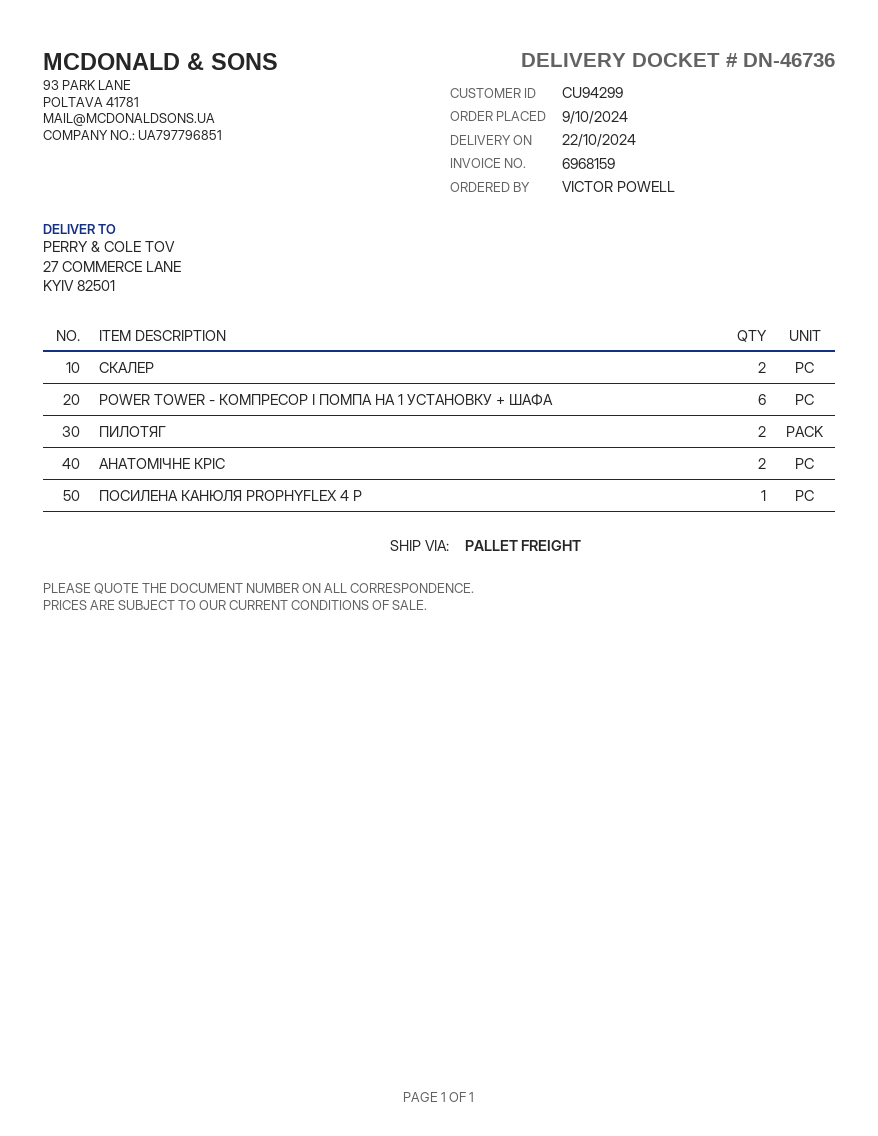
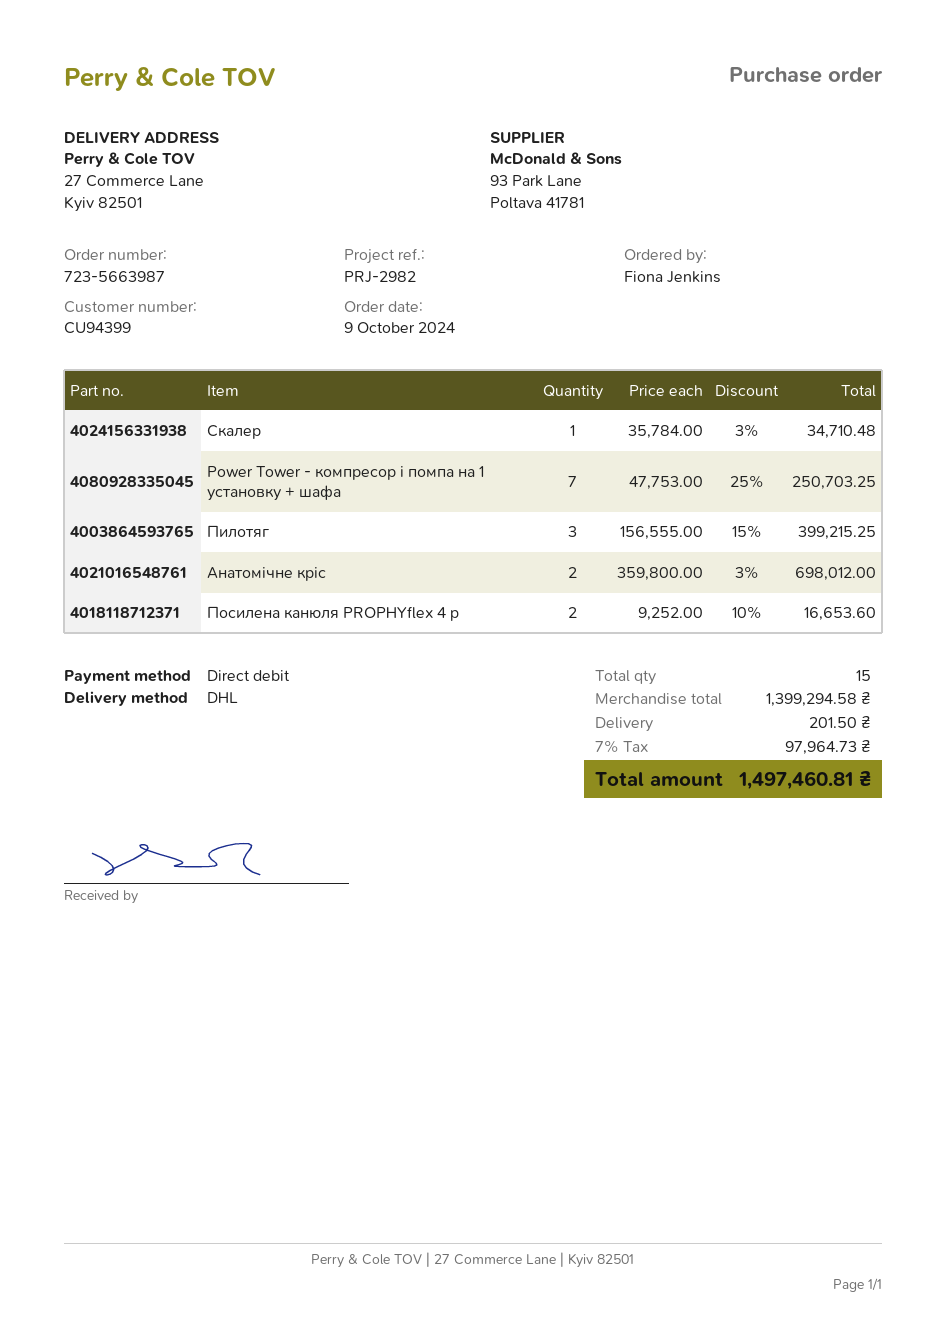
customer number: CU94299 -> CU94399
ordered by: VICTOR POWELL -> Fiona Jenkins
shipping method: pallet freight -> DHL
СКАЛЕР: 2 -> 1
POWER TOWER - КОМПРЕСОР І ПОМПА НА 1 УСТАНОВКУ + ШАФА: 6 -> 7
ПИЛОТЯГ: 2 -> 3
ПОСИЛЕНА КАНЮЛЯ PROPHYFLEX 4 P: 1 -> 2

